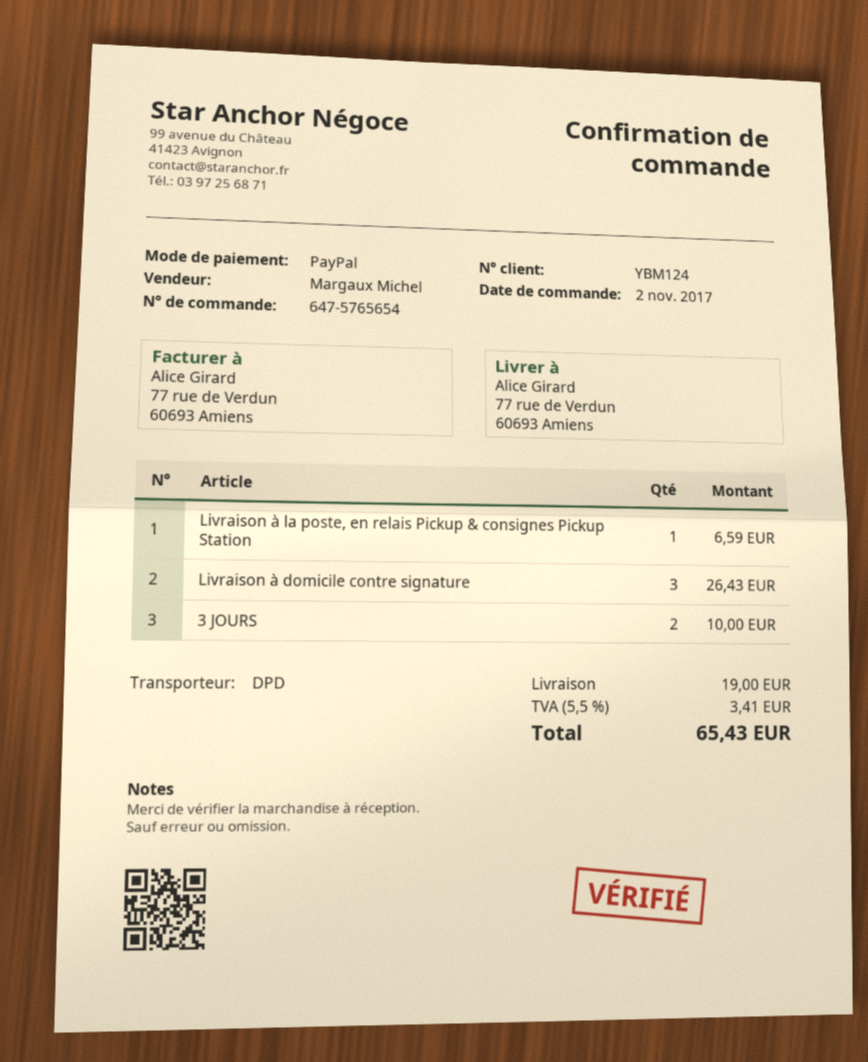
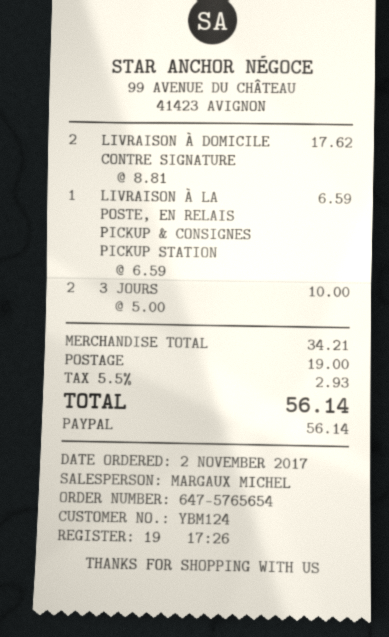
Livraison à domicile contre signature: 3 for 26.43 -> 2 for 17.62
tax: 5.5% = 3.41 -> 5.5% = 2.93
total: 65.43 -> 56.14

